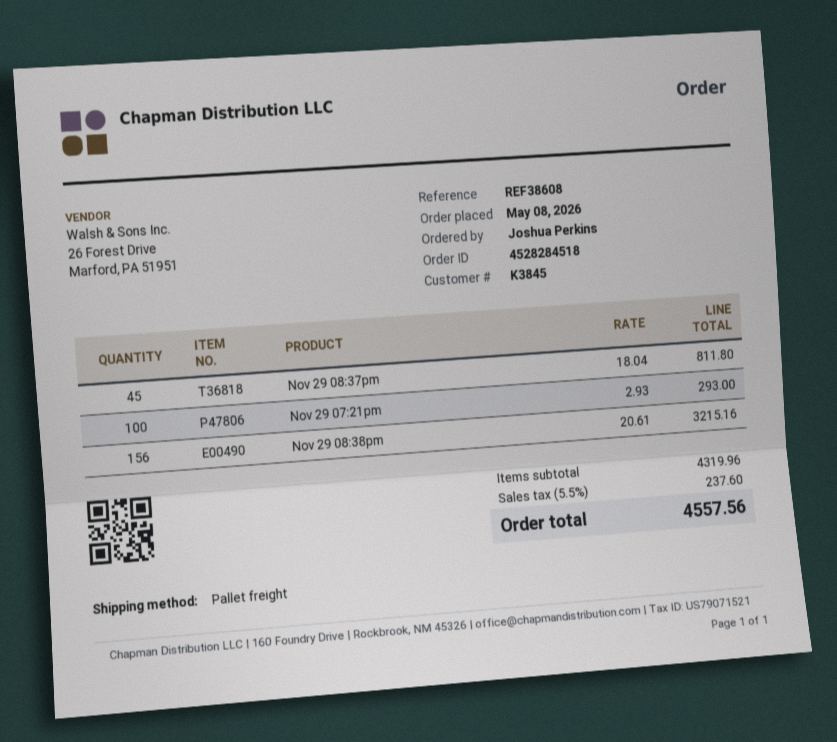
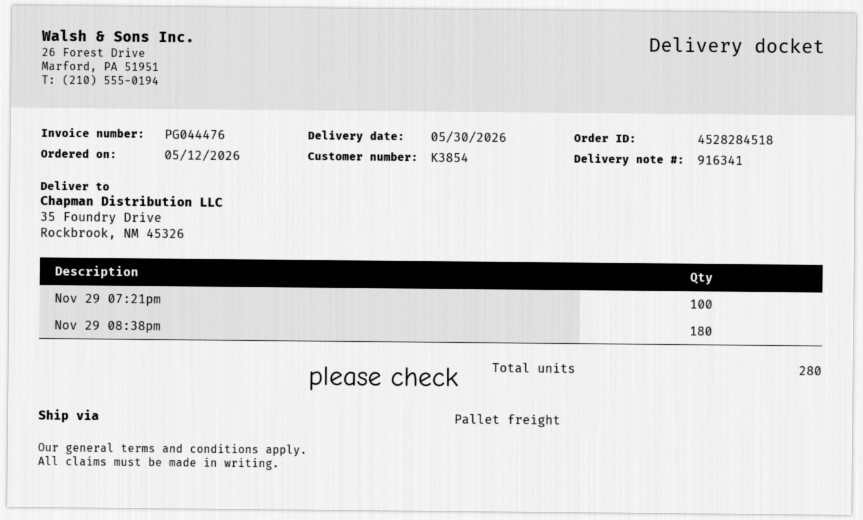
order date: 2026-05-08 -> 2026-05-12
customer number: K3845 -> K3854
Nov 29 08:37pm: 45 -> none
Nov 29 08:38pm: 156 -> 180

